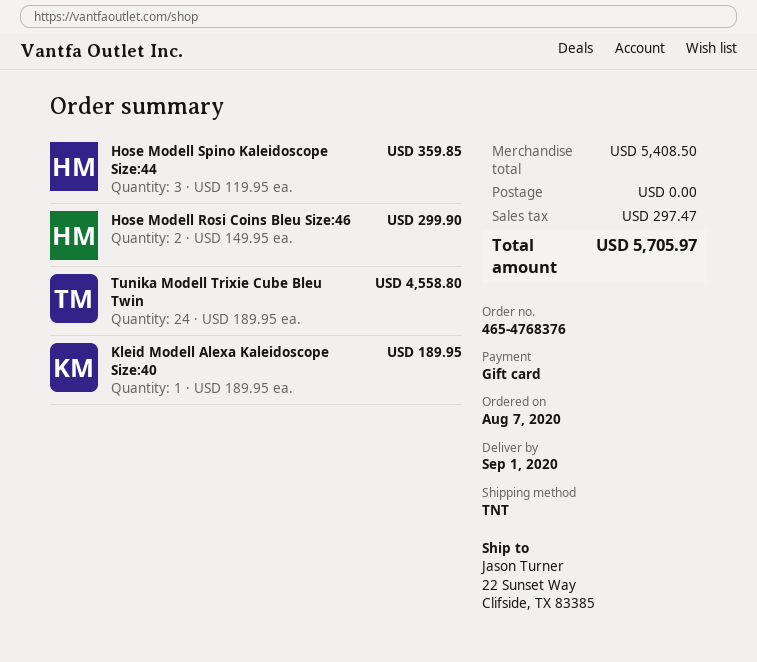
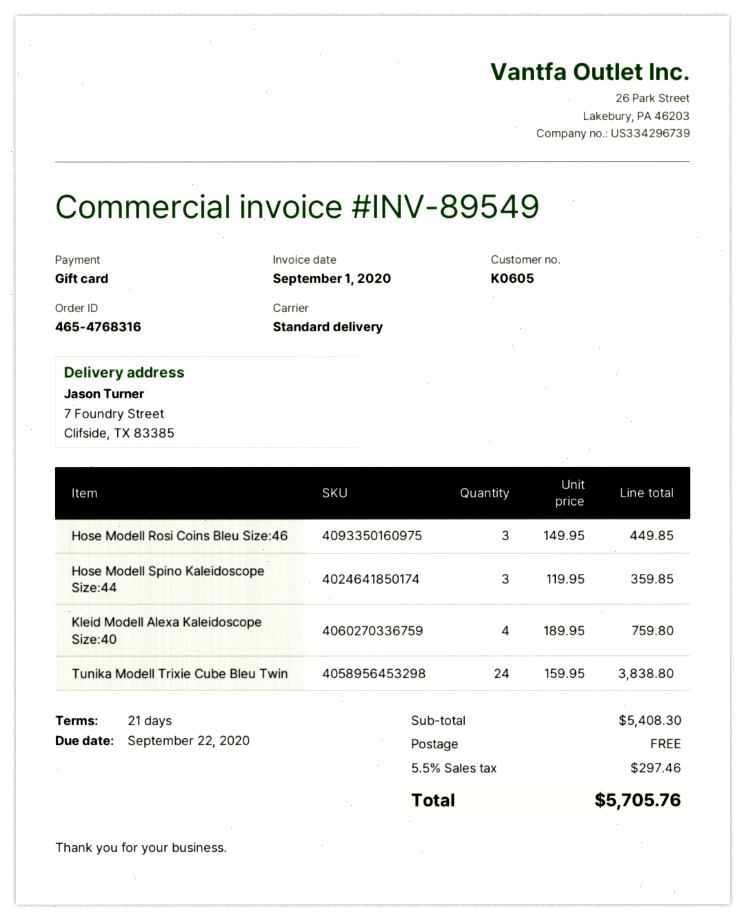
order number: 465-4768376 -> 465-4768316
shipping method: TNT -> standard
ship to: 22 Sunset Way, Clifside, TX 83385 -> 7 Foundry Street, Clifside, TX 83385
Hose Modell Rosi Coins Bleu Size:46: 2 x 149.95 = 299.90 -> 3 x 149.95 = 449.85
Tunika Modell Trixie Cube Bleu Twin: 24 x 189.95 = 4558.80 -> 24 x 159.95 = 3838.80
Kleid Modell Alexa Kaleidoscope Size:40: 1 x 189.95 = 189.95 -> 4 x 189.95 = 759.80
subtotal: 5408.50 -> 5408.30
tax: 297.47 -> 297.46
total: 5705.97 -> 5705.76

